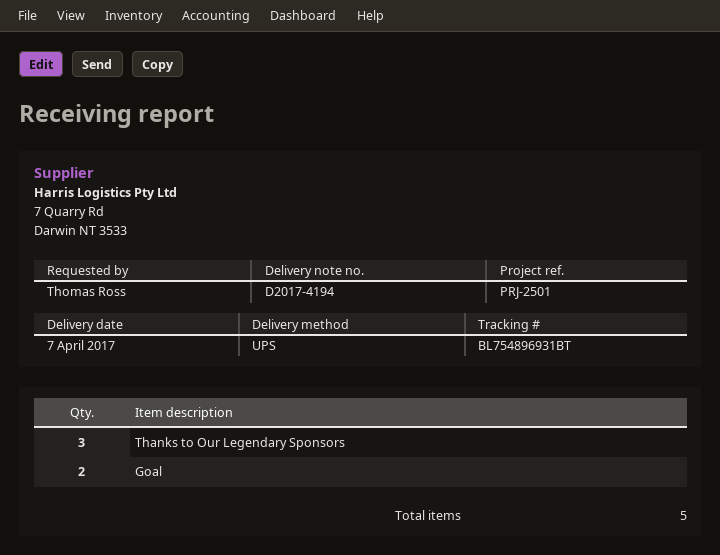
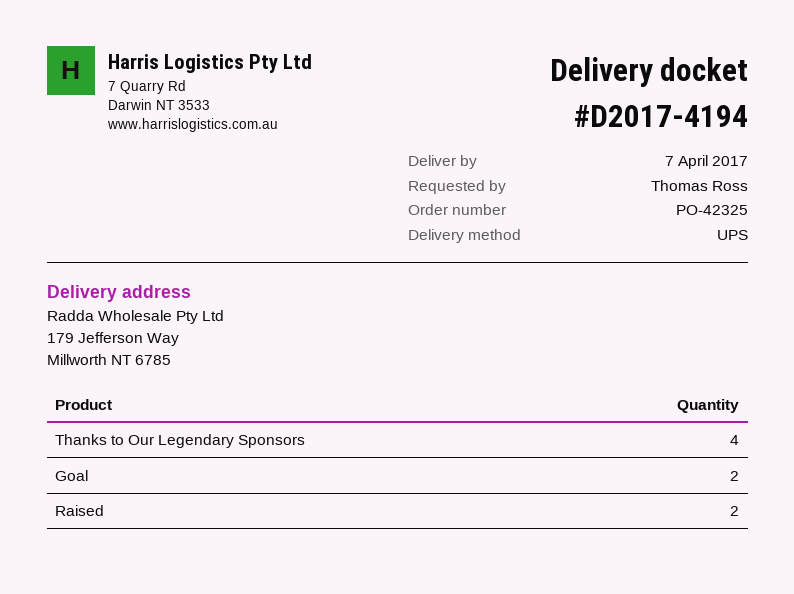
Thanks to Our Legendary Sponsors: 3 -> 4
Raised: none -> 2

